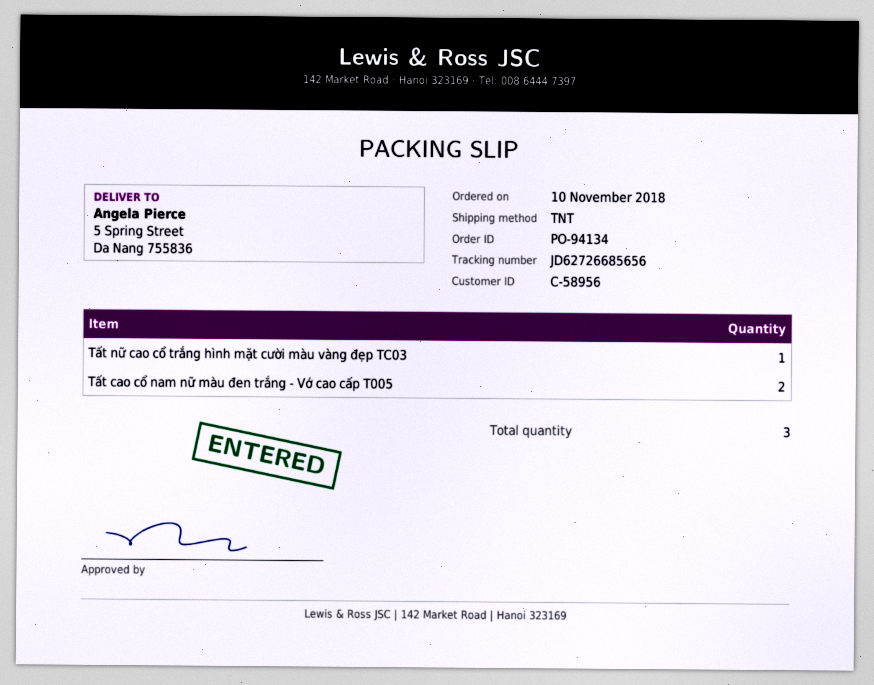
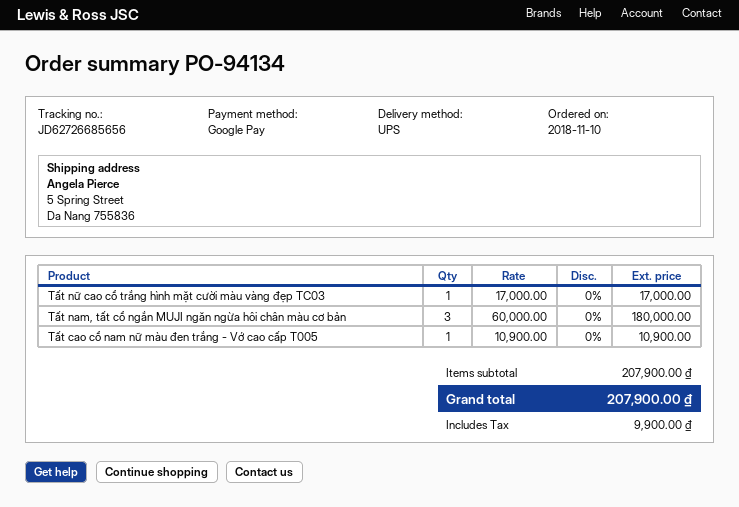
shipping method: TNT -> UPS
Tất cao cổ nam nữ màu đen trắng - Vớ cao cấp T005: 2 -> 1
Tất nam, tất cổ ngắn MUJI ngăn ngừa hôi chân màu cơ bản: none -> 3

